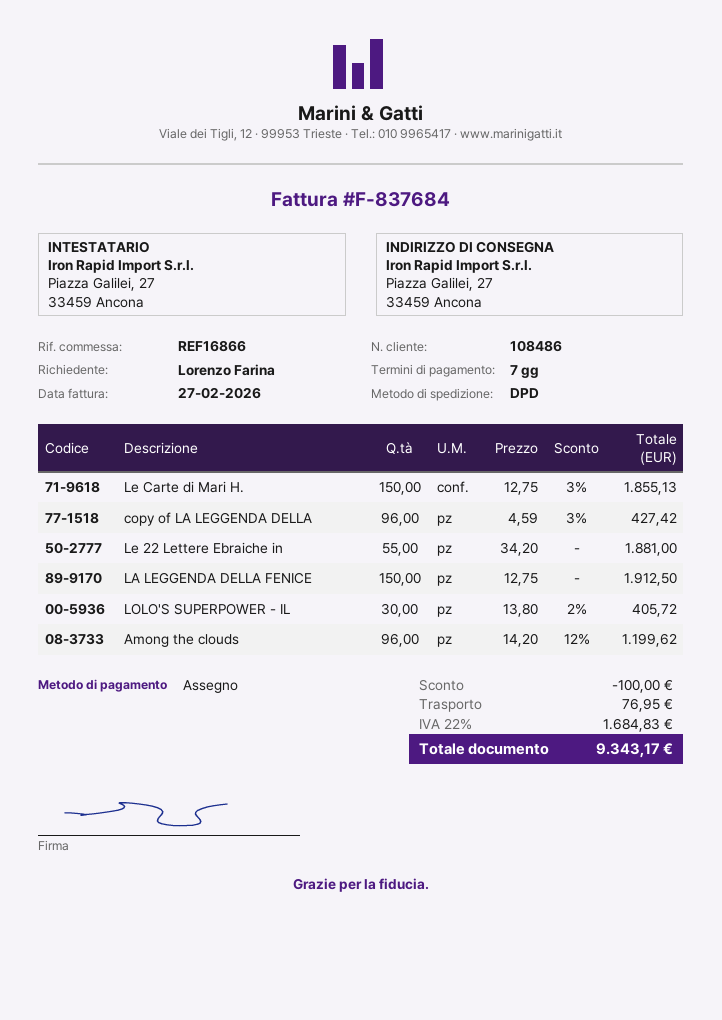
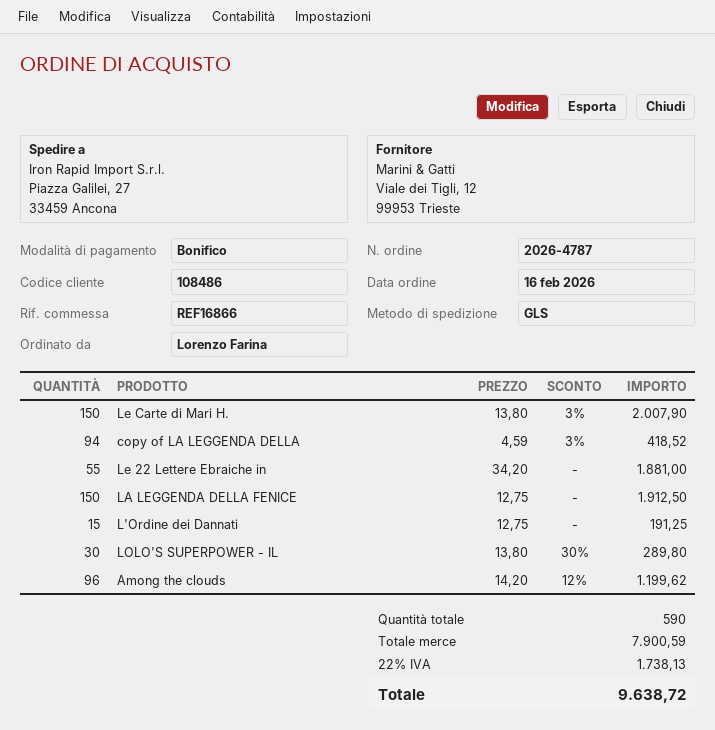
payment method: cheque -> bank transfer
shipping method: DPD -> GLS
Le Carte di Mari H.: 150 x 12.75 - 3% = 1855.13 -> 150 x 13.80 - 3% = 2007.90
copy of LA LEGGENDA DELLA: 96 x 4.59 - 3% = 427.42 -> 94 x 4.59 - 3% = 418.52
LOLO'S SUPERPOWER - IL: 30 x 13.80 - 2% = 405.72 -> 30 x 13.80 - 30% = 289.80
L'Ordine dei Dannati: none -> 15 x 12.75 = 191.25
discount: 100.00 -> none
shipping: 76.95 -> none
tax: 22% = 1684.83 -> 22% = 1738.13
total: 9343.17 -> 9638.72

